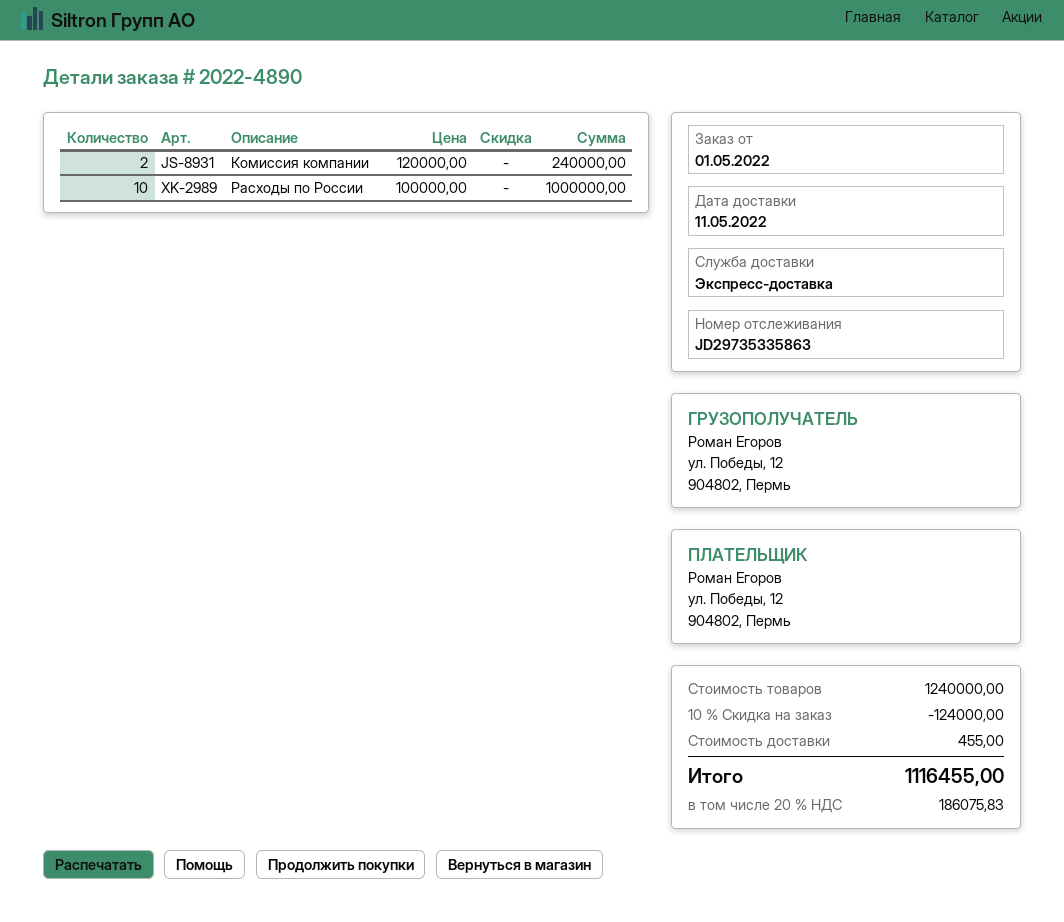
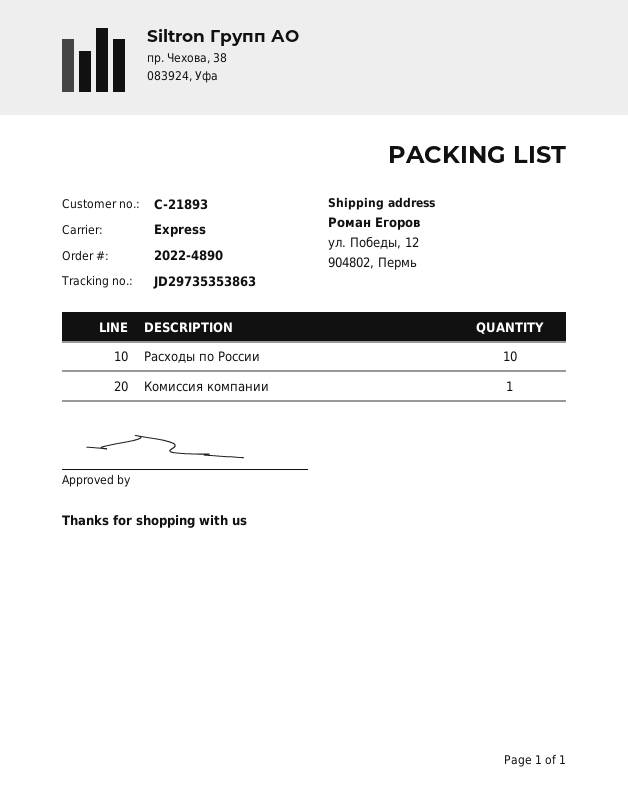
tracking number: JD29735335863 -> JD29735353863
Комиссия компании: 2 -> 1

